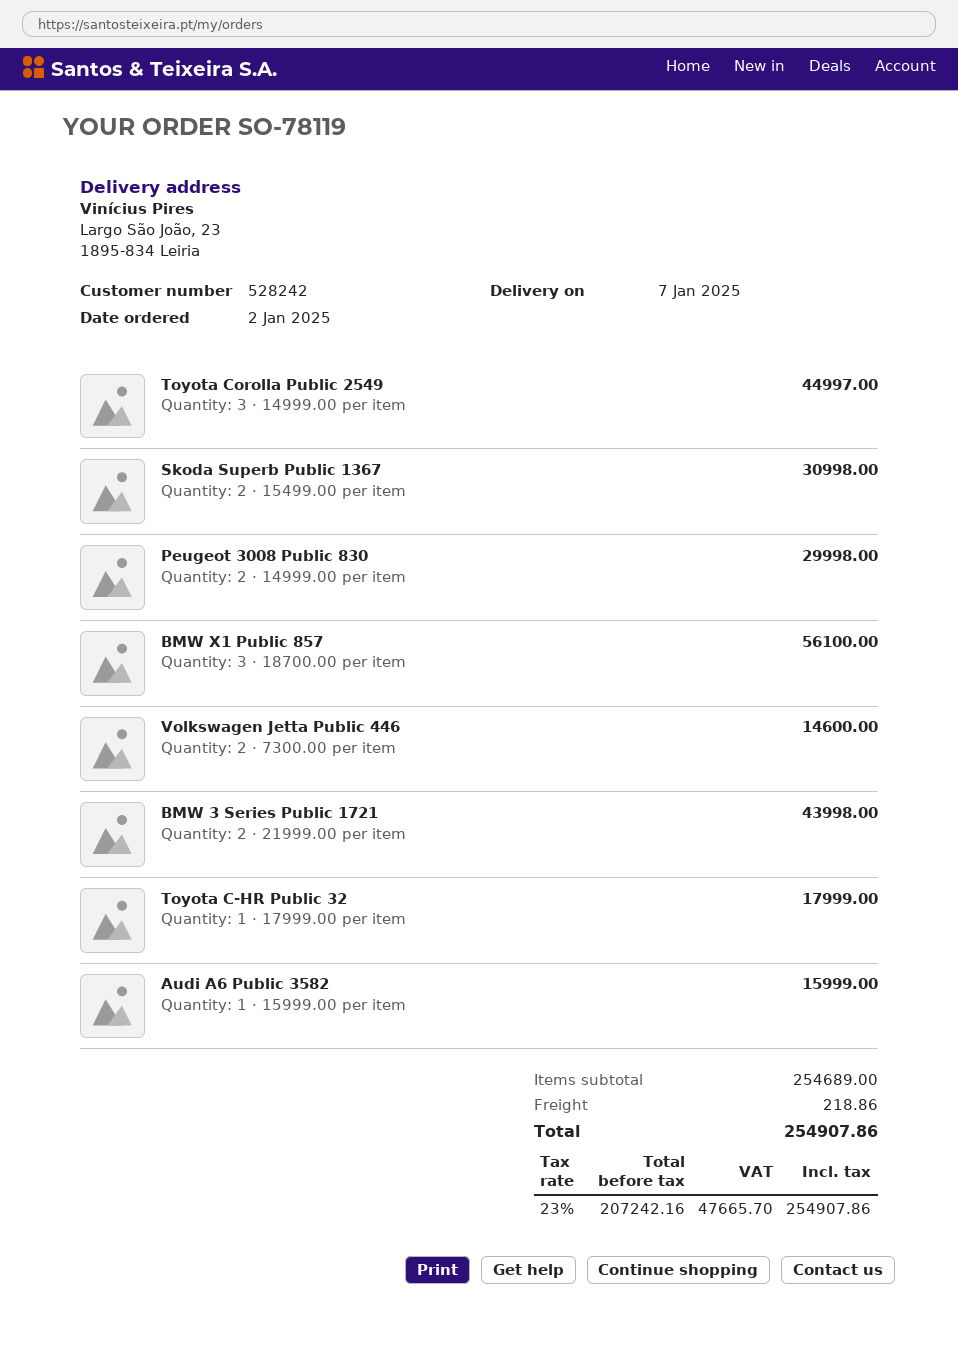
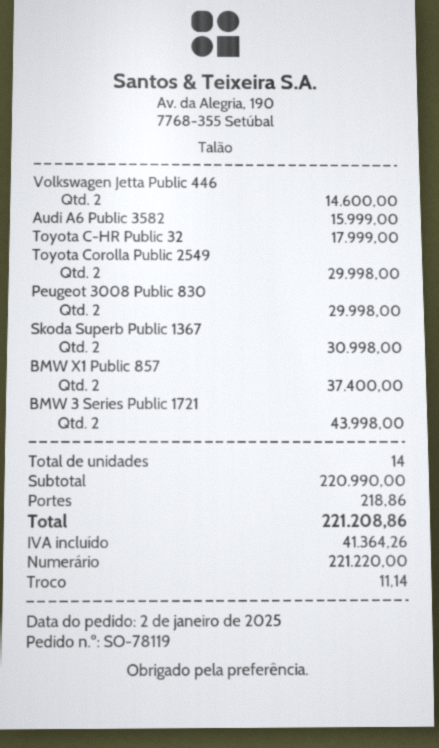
Toyota Corolla Public 2549: 3 for 44997.00 -> 2 for 29998.00
BMW X1 Public 857: 3 for 56100.00 -> 2 for 37400.00
subtotal: 254689.00 -> 220990.00
tax: 47665.70 -> 41364.26
total: 254907.86 -> 221208.86

